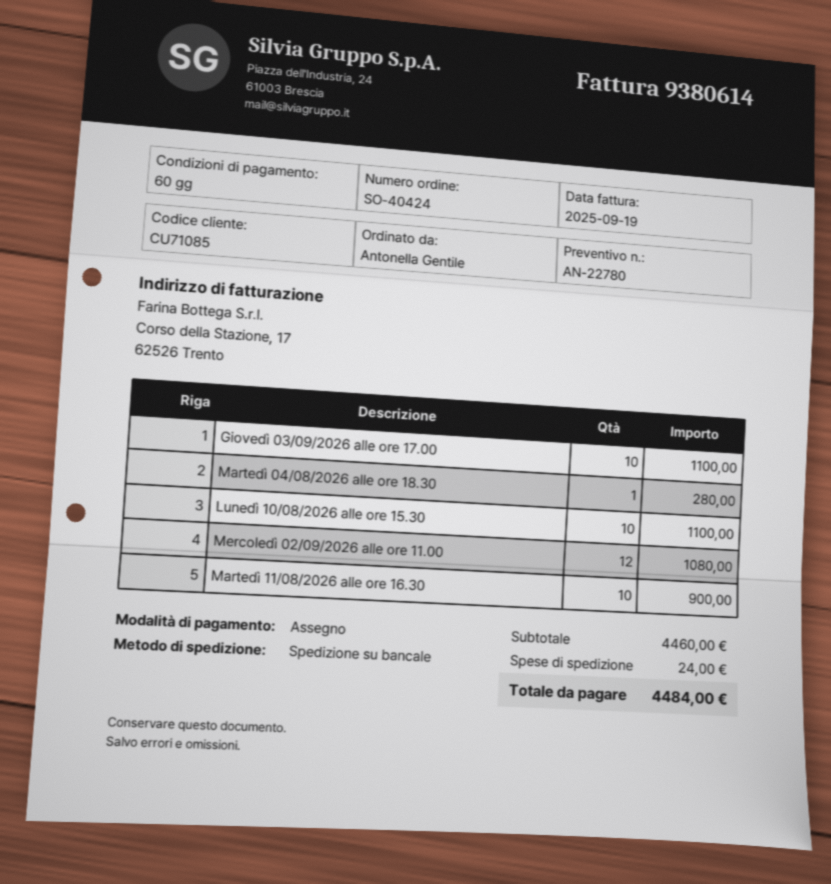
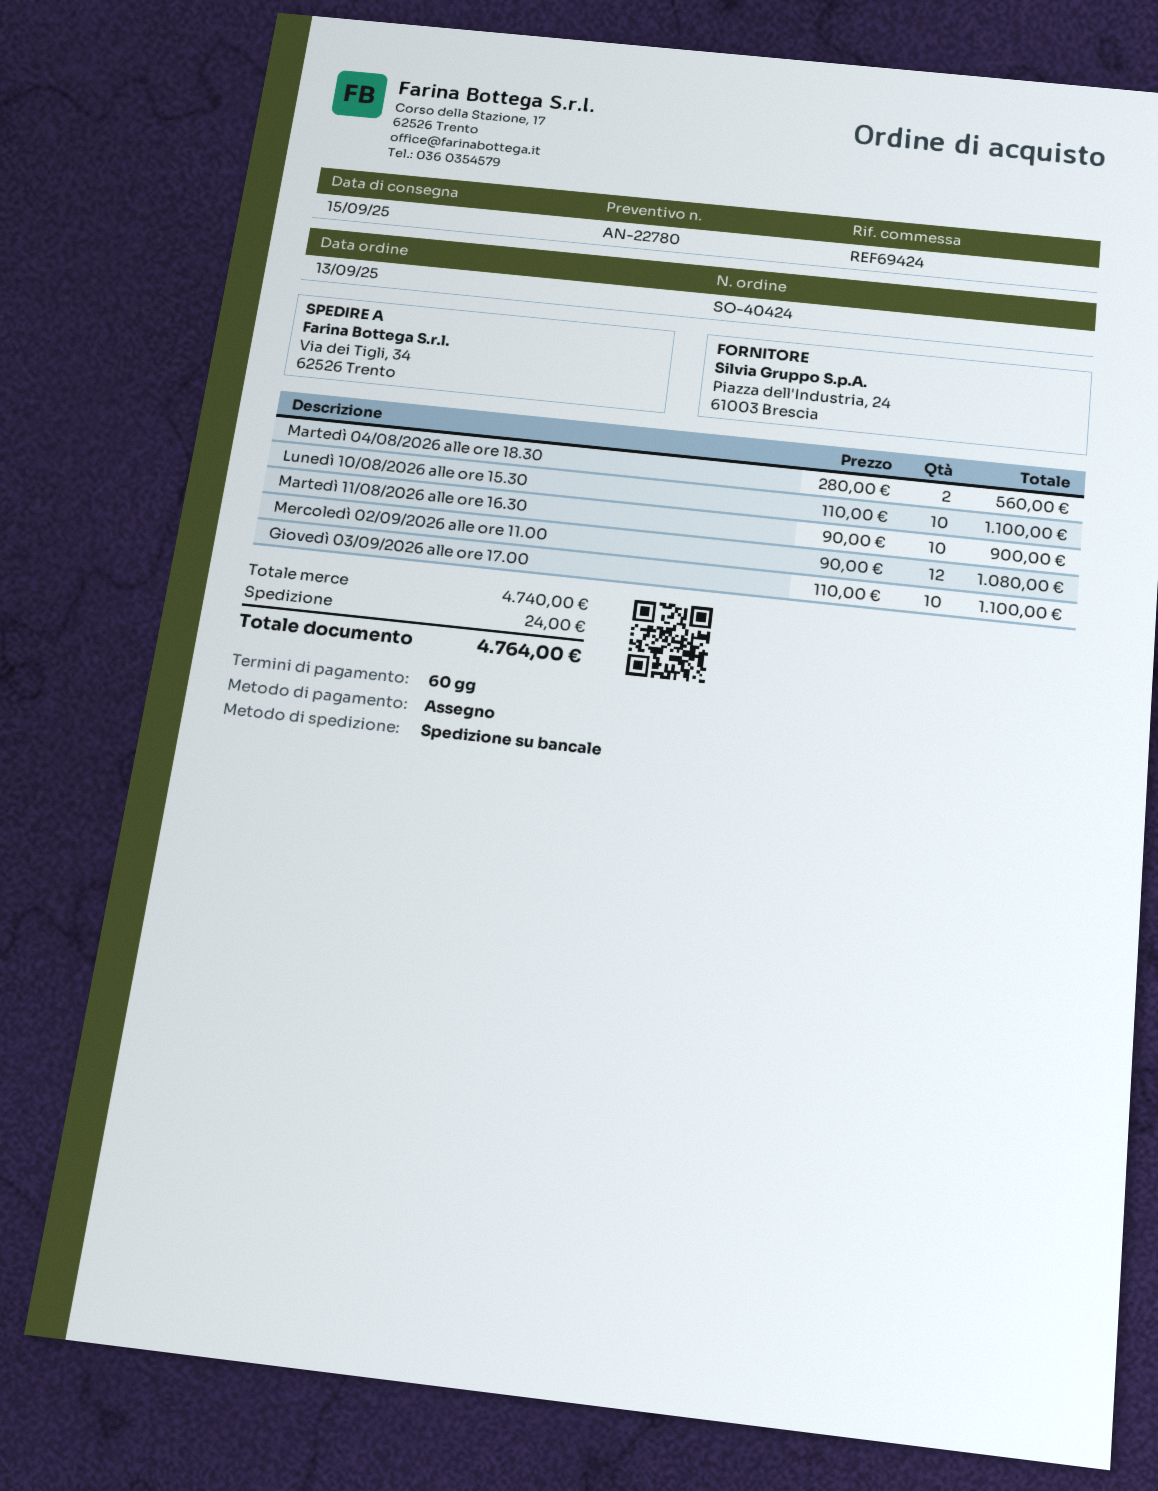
Martedì 04/08/2026 alle ore 18.30: 1 for 280.00 -> 2 for 560.00
subtotal: 4460.00 -> 4740.00
total: 4484.00 -> 4764.00

